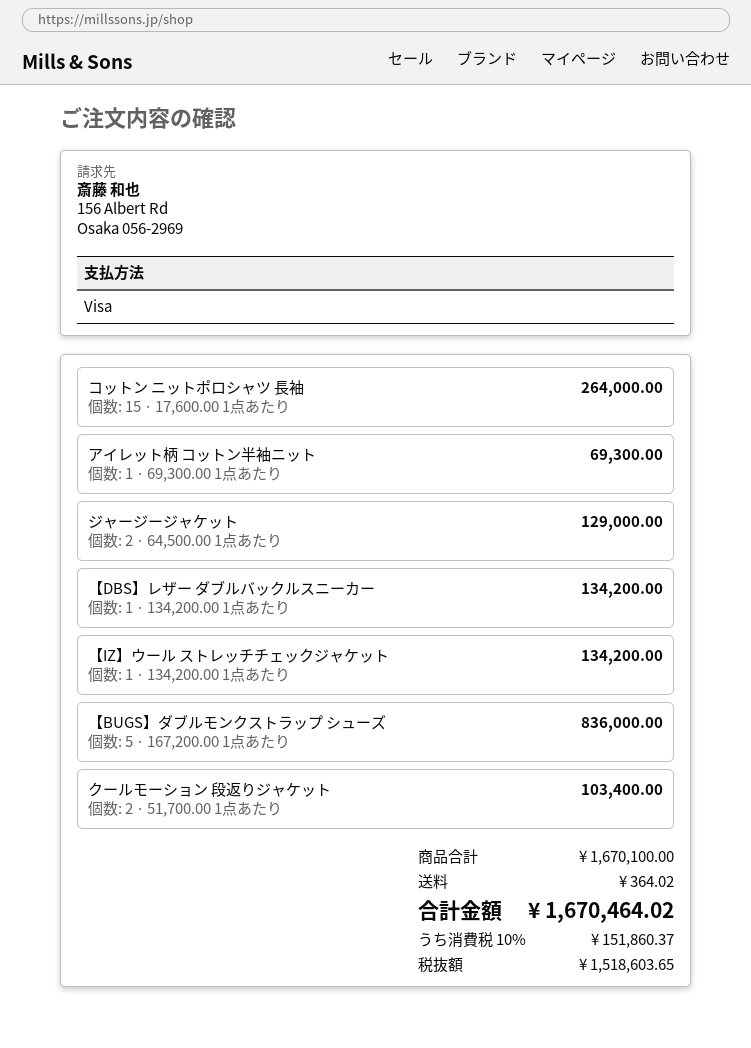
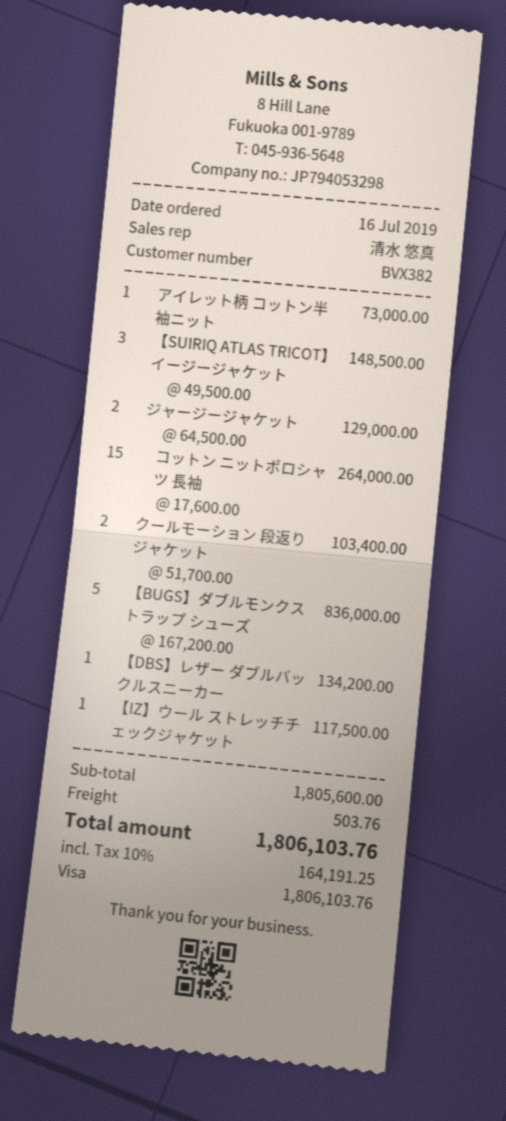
アイレット柄 コットン半袖ニット: 1 x 69300.00 = 69300.00 -> 1 x 73000.00 = 73000.00
【IZ】ウール ストレッチチェックジャケット: 1 x 134200.00 = 134200.00 -> 1 x 117500.00 = 117500.00
【SUIRIQ ATLAS TRICOT】イージージャケット: none -> 3 x 49500.00 = 148500.00
subtotal: 1670100.00 -> 1805600.00
shipping: 364.02 -> 503.76
tax: 10% = 151860.37 -> 10% = 164191.25
total: 1670464.02 -> 1806103.76

